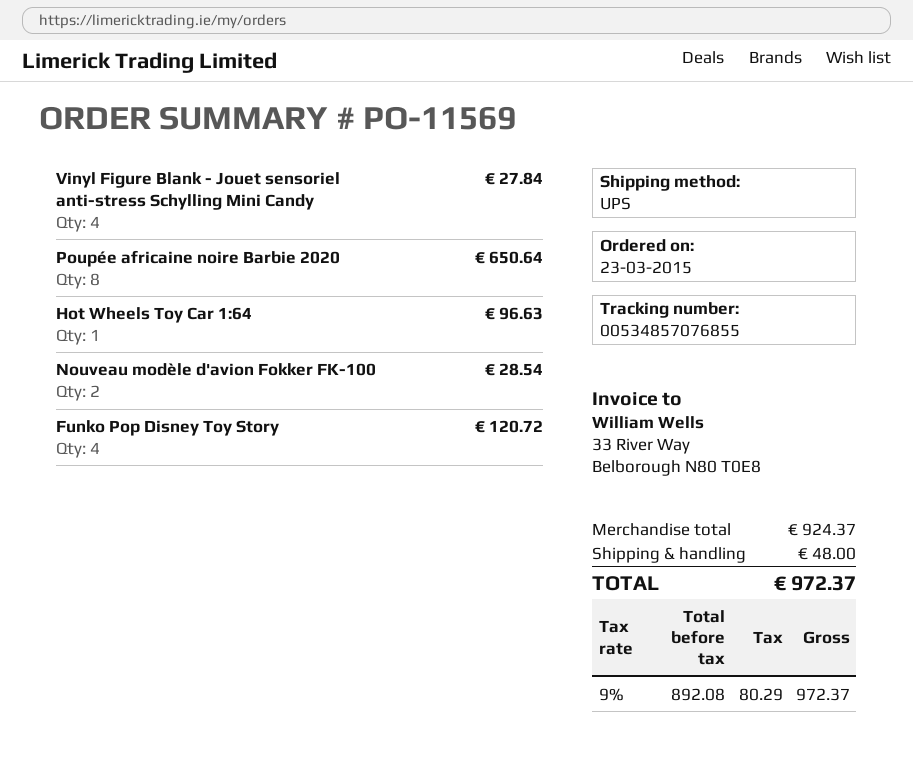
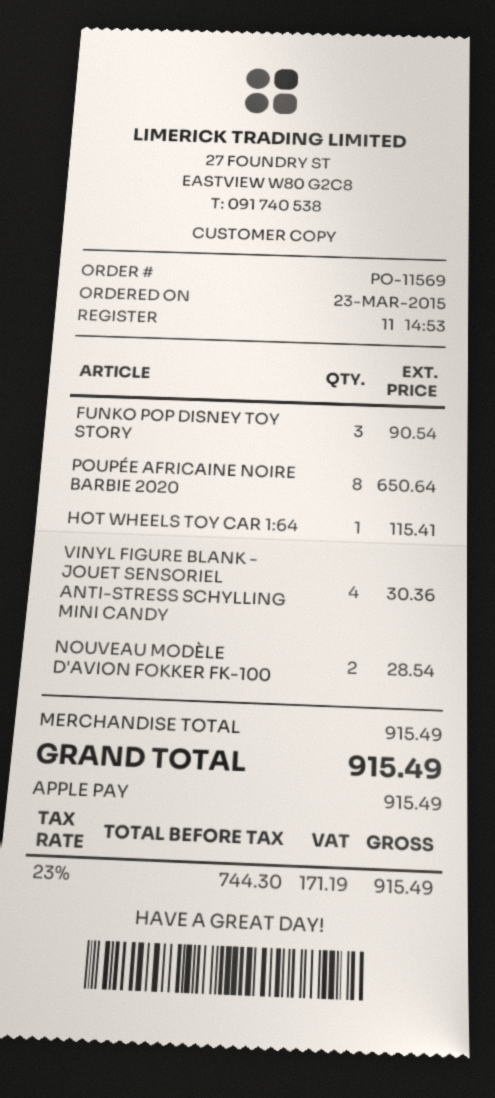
Vinyl Figure Blank - Jouet sensoriel anti-stress Schylling Mini Candy: 4 for 27.84 -> 4 for 30.36
Hot Wheels Toy Car 1:64: 1 for 96.63 -> 1 for 115.41
Funko Pop Disney Toy Story: 4 for 120.72 -> 3 for 90.54
subtotal: 924.37 -> 915.49
shipping: 48.00 -> none
net: 892.08 -> 744.30
tax: 9% = 80.29 -> 23% = 171.19
total: 972.37 -> 915.49

